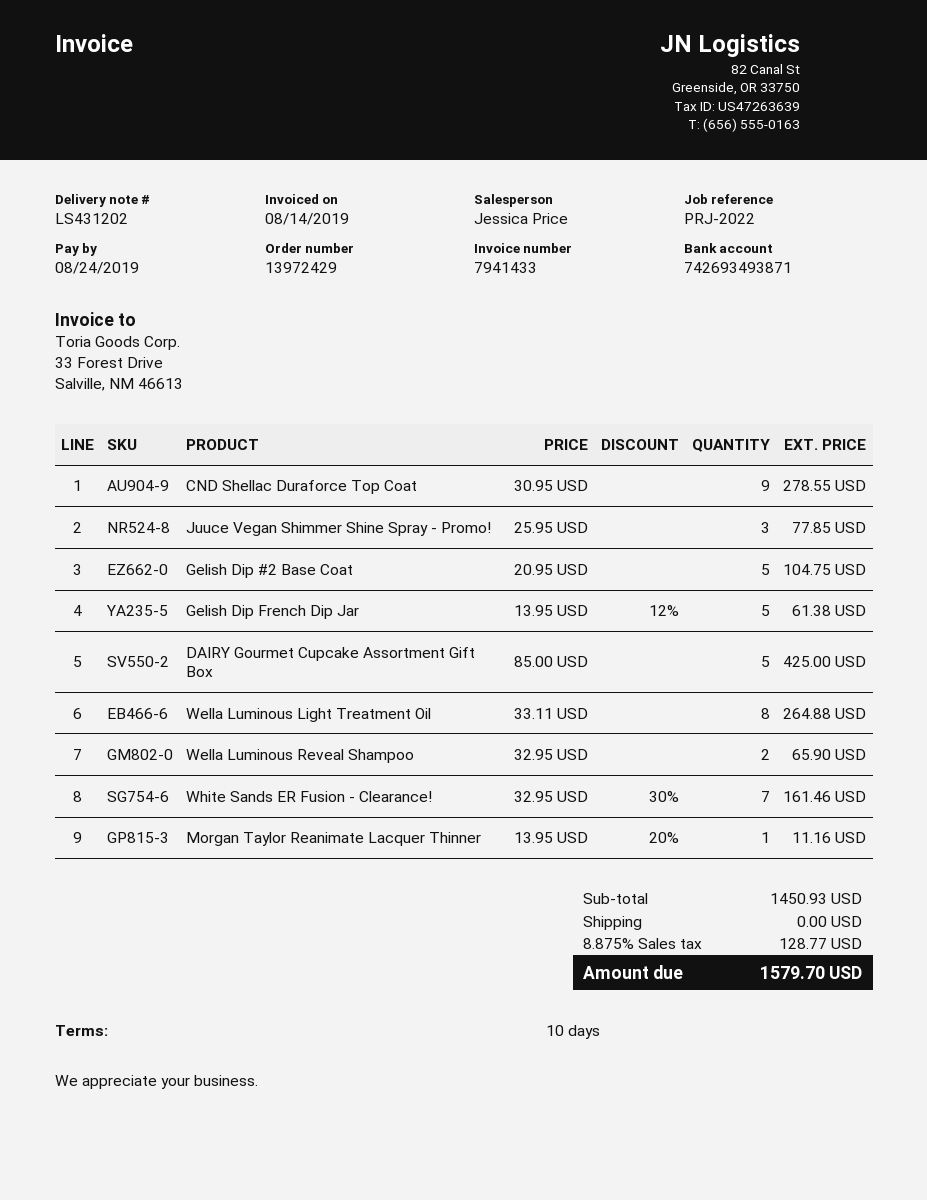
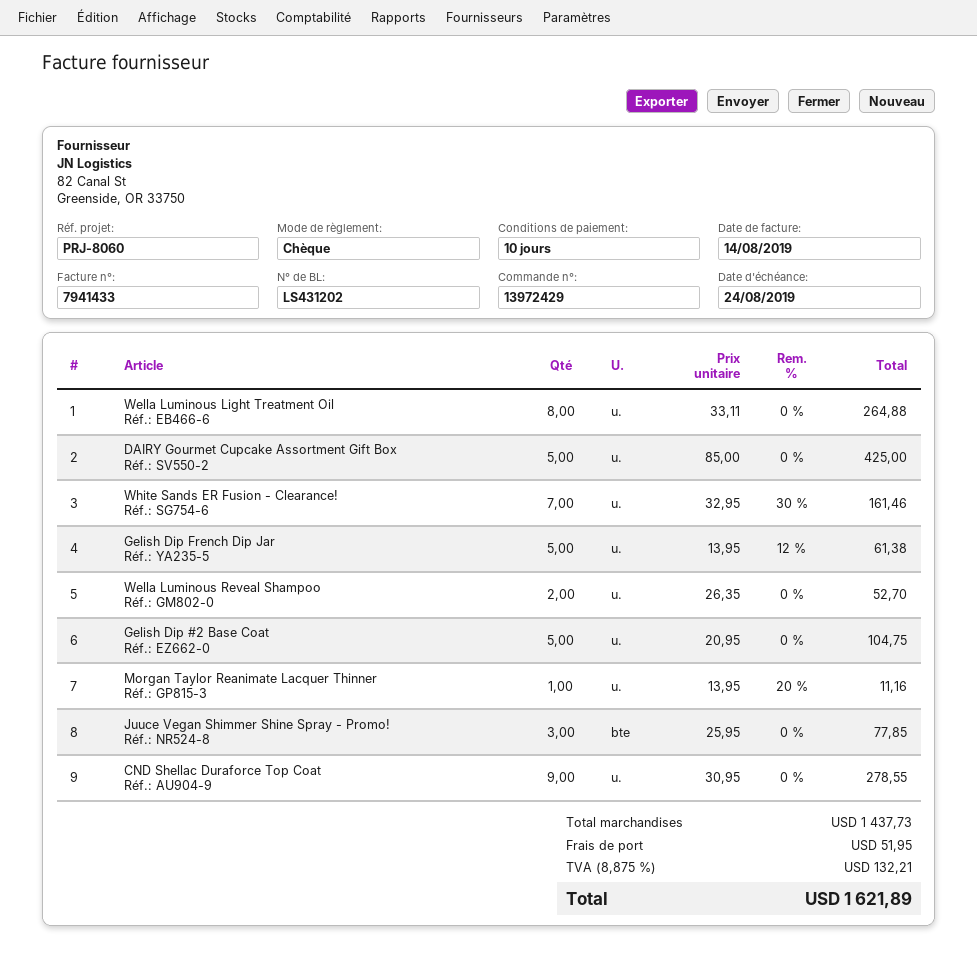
reference: PRJ-2022 -> PRJ-8060
Wella Luminous Reveal Shampoo: 2 x 32.95 = 65.90 -> 2 x 26.35 = 52.70
subtotal: 1450.93 -> 1437.73
shipping: 0.00 -> 51.95
tax: 8.875% = 128.77 -> 8.875% = 132.21
total: 1579.70 -> 1621.89

